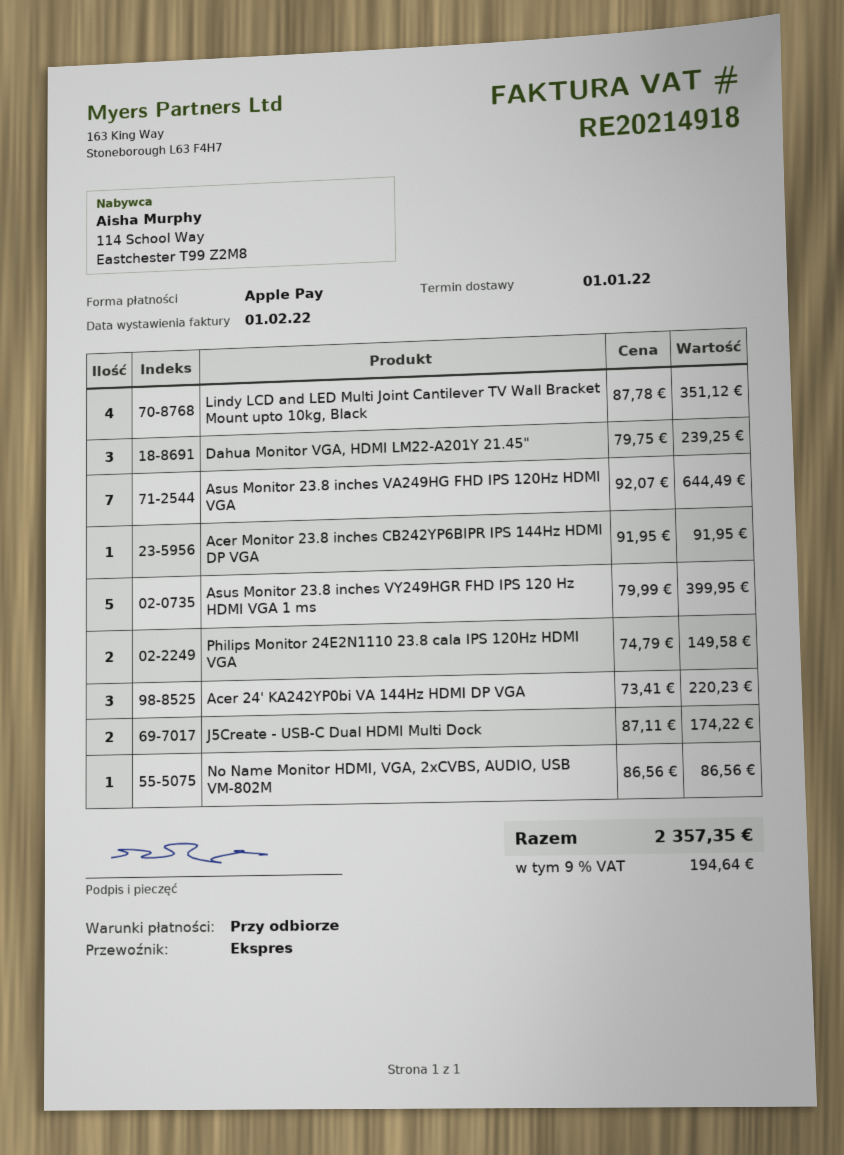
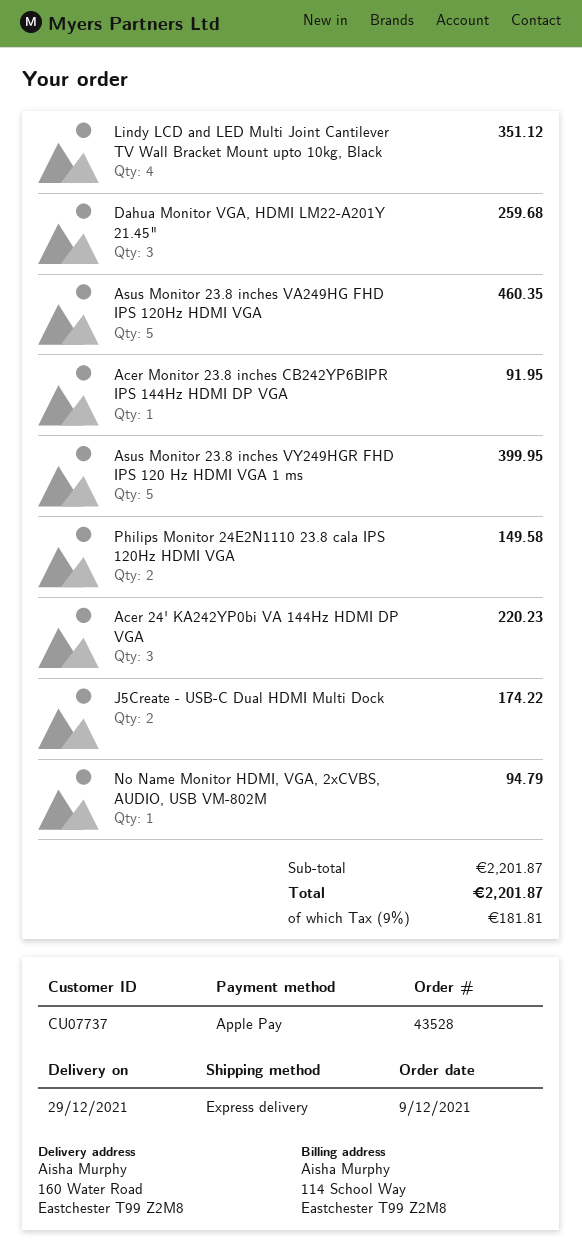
delivery date: 2022-01-01 -> 2021-12-29
Dahua Monitor VGA, HDMI LM22-A201Y 21.45": 3 for 239.25 -> 3 for 259.68
Asus Monitor 23.8 inches VA249HG FHD IPS 120Hz HDMI VGA: 7 for 644.49 -> 5 for 460.35
No Name Monitor HDMI, VGA, 2xCVBS, AUDIO, USB VM-802M: 1 for 86.56 -> 1 for 94.79
tax: 9% = 194.64 -> 9% = 181.81
total: 2357.35 -> 2201.87

